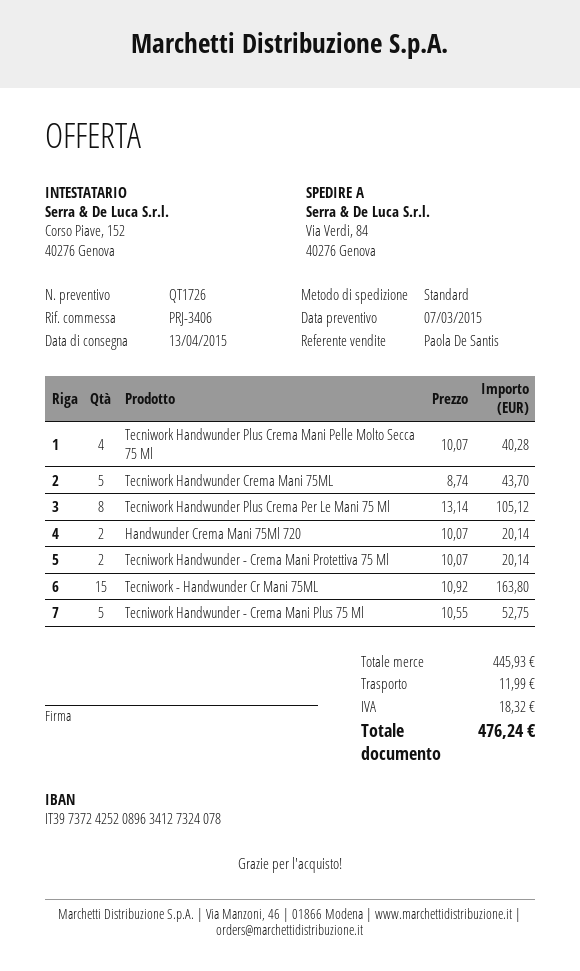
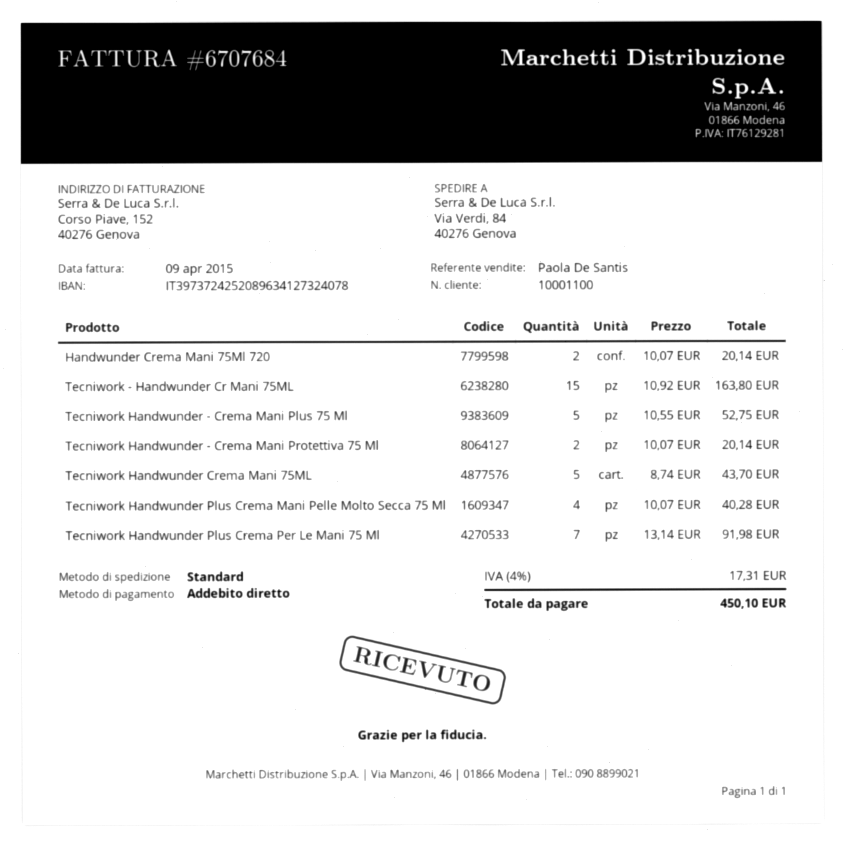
Tecniwork Handwunder Plus Crema Per Le Mani 75 Ml: 8 x 13.14 = 105.12 -> 7 x 13.14 = 91.98
shipping: 11.99 -> none
tax: 18.32 -> 17.31
total: 476.24 -> 450.10

